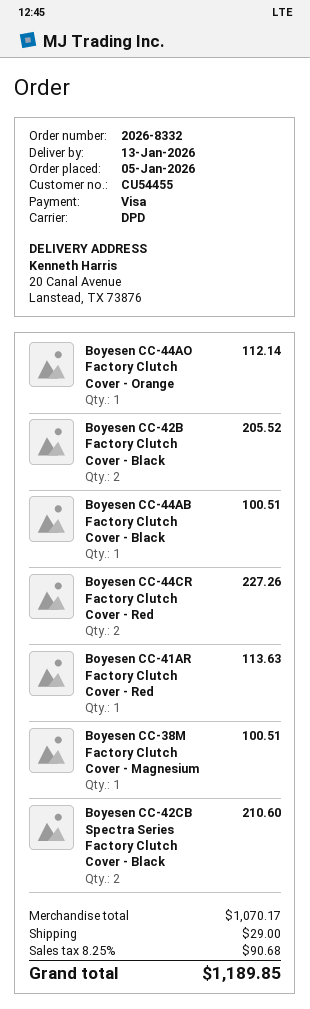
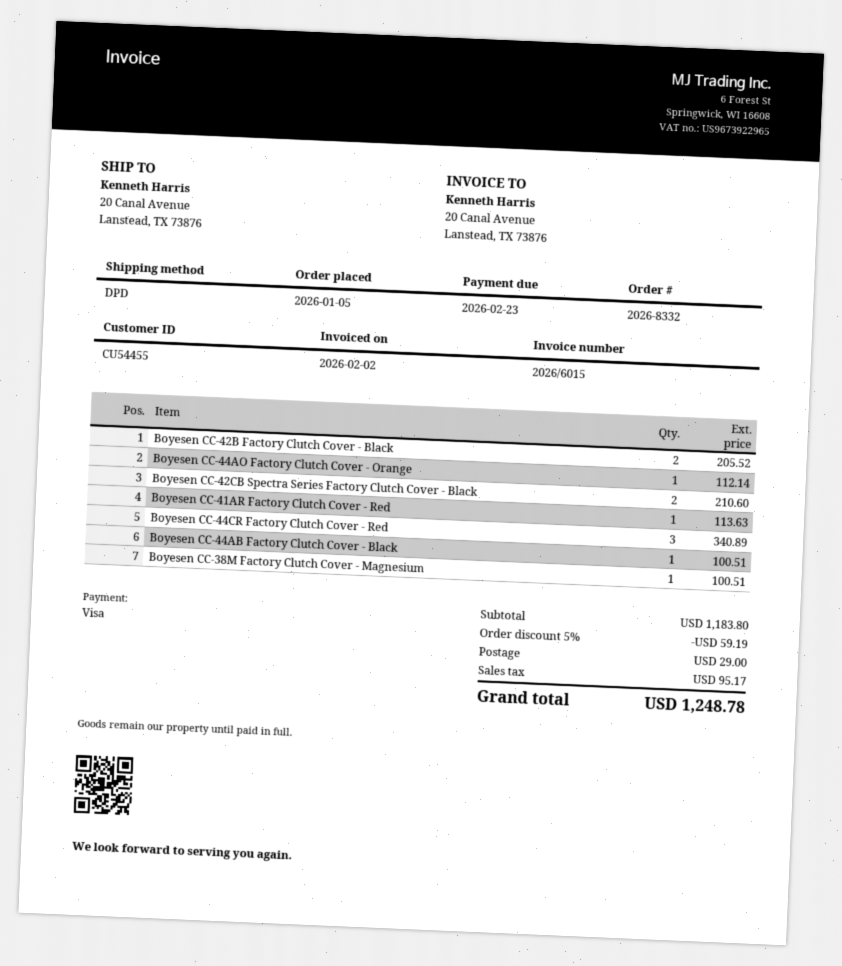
Boyesen CC-44CR Factory Clutch Cover - Red: 2 for 227.26 -> 3 for 340.89
subtotal: 1070.17 -> 1183.80
discount: none -> 5% = 59.19
tax: 90.68 -> 95.17
total: 1189.85 -> 1248.78

